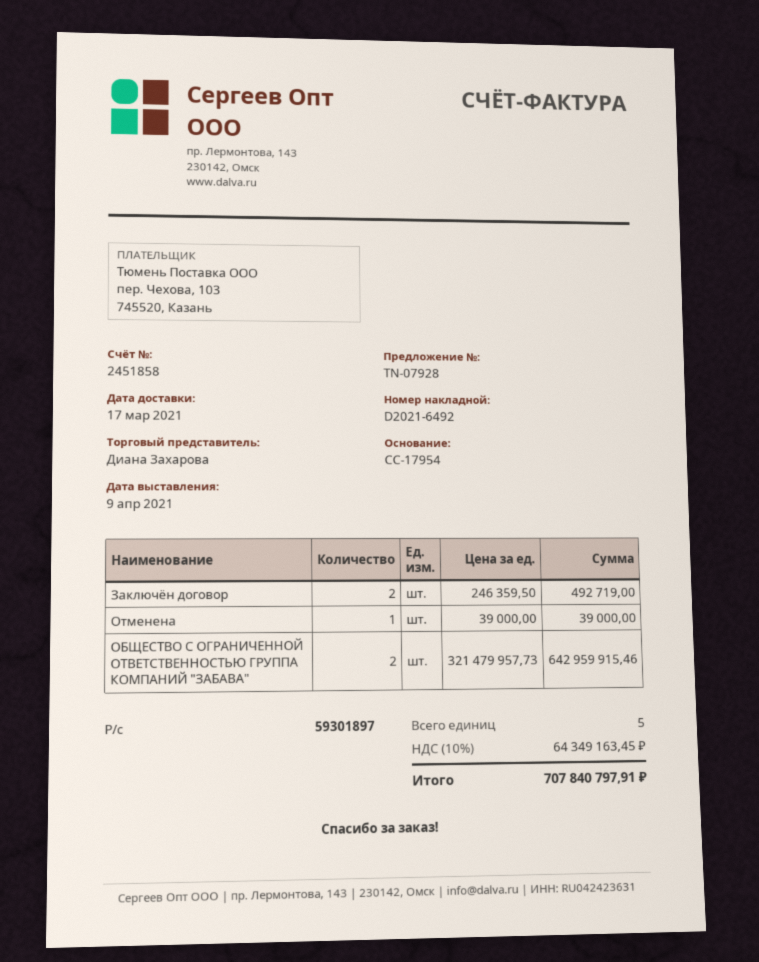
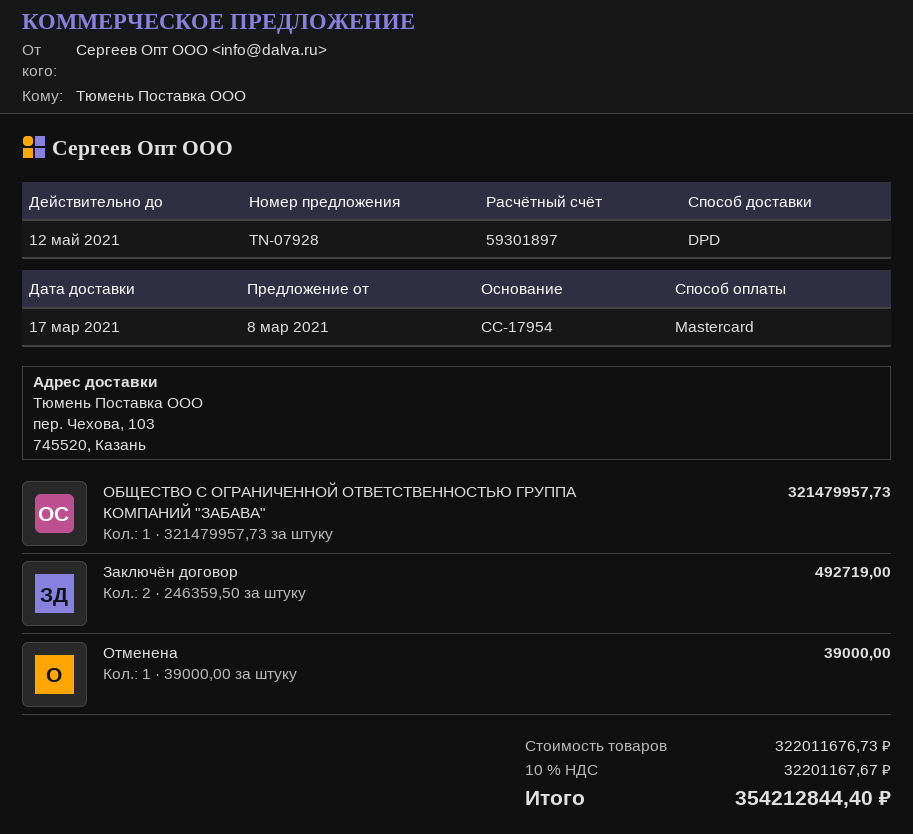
ОБЩЕСТВО С ОГРАНИЧЕННОЙ ОТВЕТСТВЕННОСТЬЮ ГРУППА КОМПАНИЙ "ЗАБАВА": 2 x 321479957.73 = 642959915.46 -> 1 x 321479957.73 = 321479957.73
tax: 10% = 64349163.45 -> 10% = 32201167.67
total: 707840797.91 -> 354212844.40

